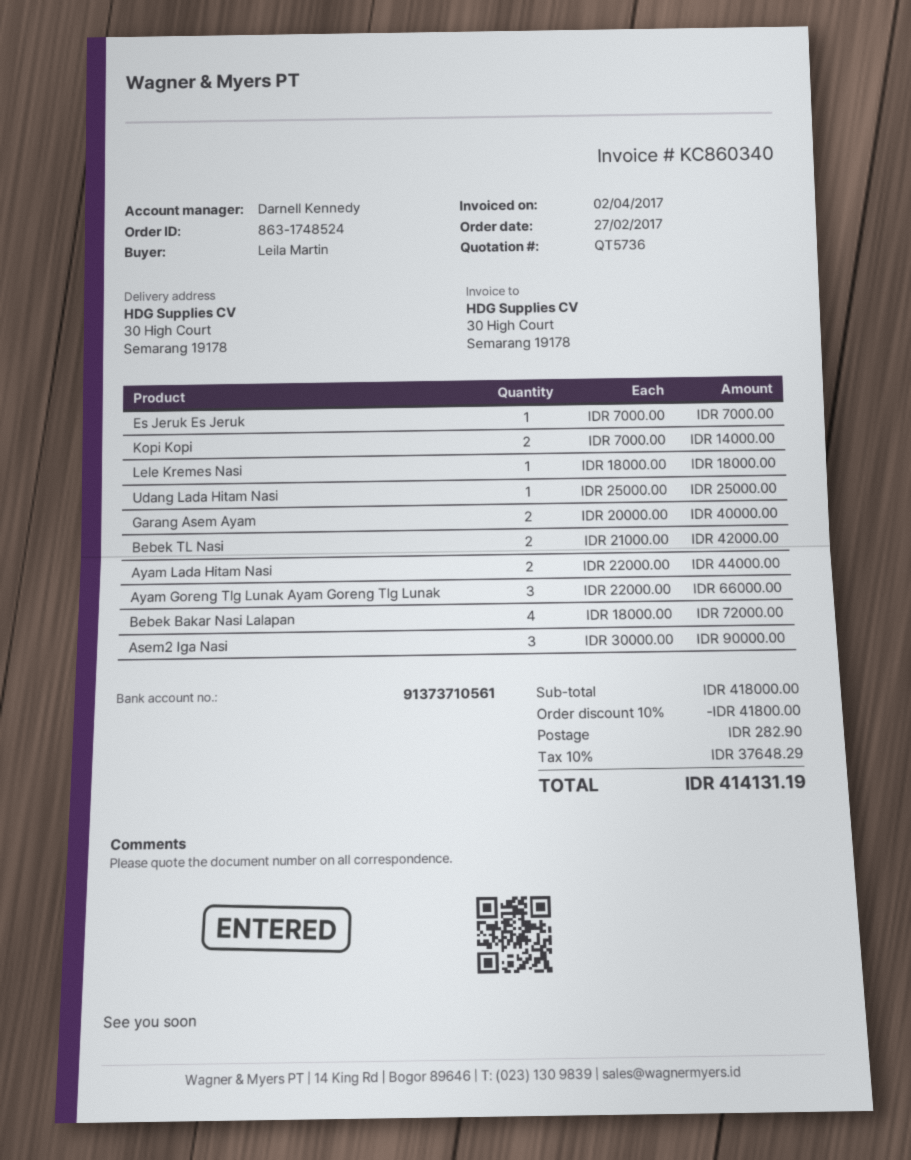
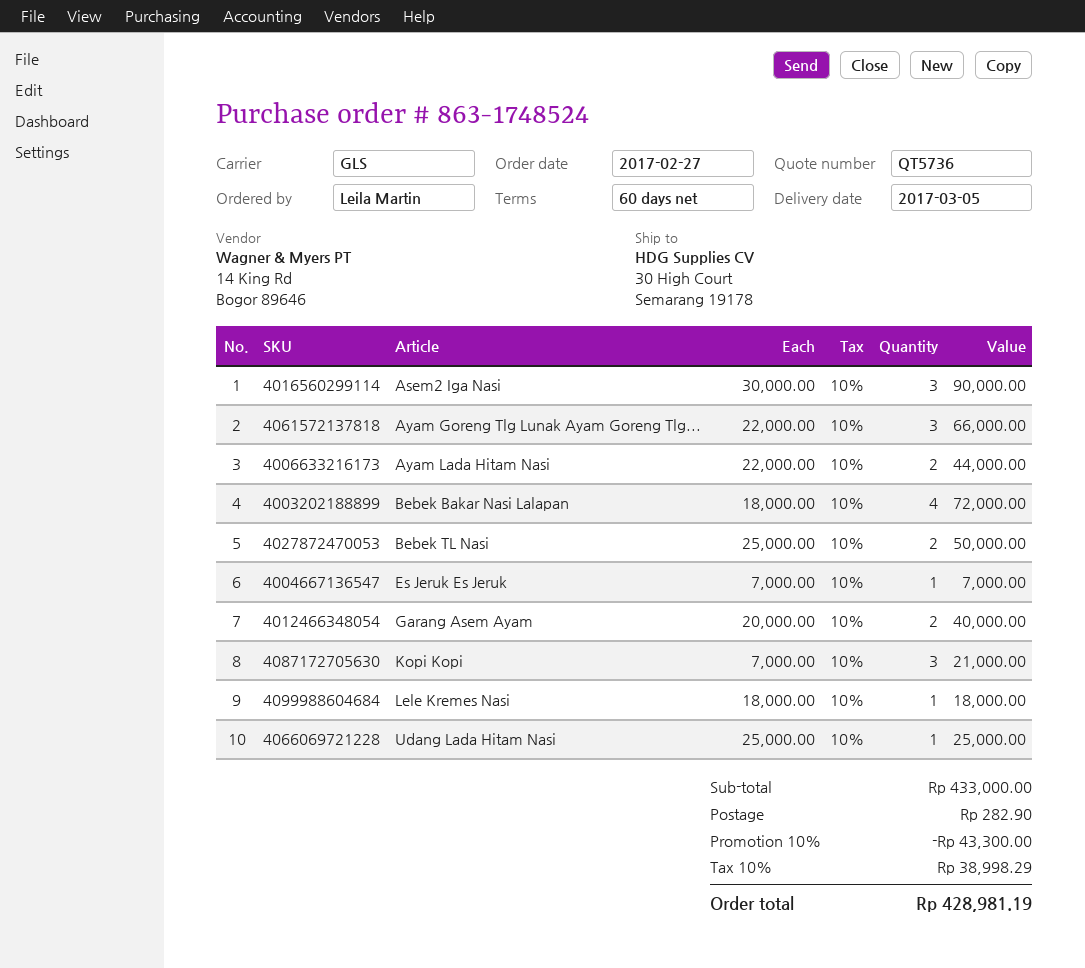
Kopi Kopi: 2 x 7000.00 = 14000.00 -> 3 x 7000.00 = 21000.00
Bebek TL Nasi: 2 x 21000.00 = 42000.00 -> 2 x 25000.00 = 50000.00
subtotal: 418000.00 -> 433000.00
discount: 10% = 41800.00 -> 10% = 43300.00
tax: 10% = 37648.29 -> 10% = 38998.29
total: 414131.19 -> 428981.19

